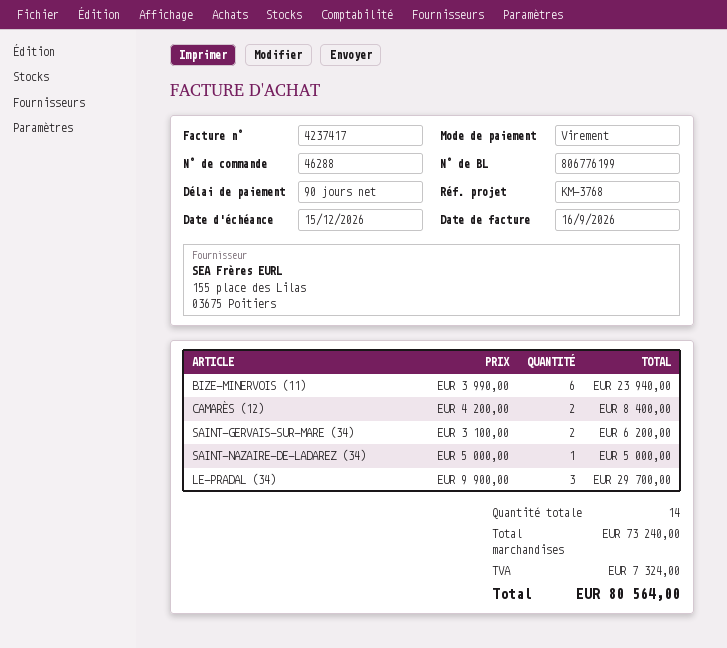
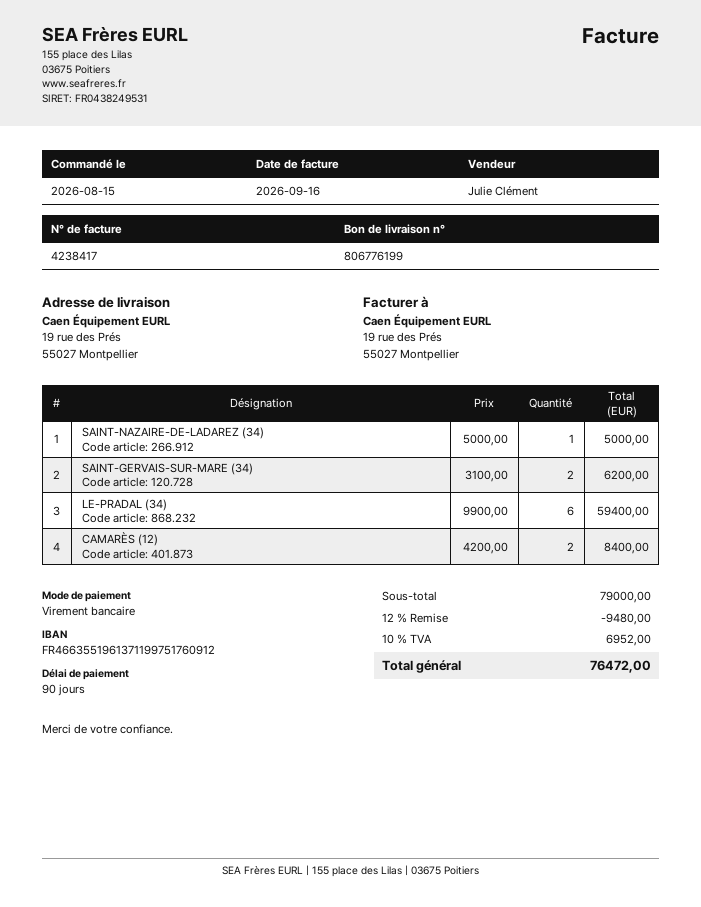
invoice number: 4237417 -> 4238417
BIZE-MINERVOIS (11): 6 x 3990.00 = 23940.00 -> none
LE-PRADAL (34): 3 x 9900.00 = 29700.00 -> 6 x 9900.00 = 59400.00
subtotal: 73240.00 -> 79000.00
discount: none -> 12% = 9480.00
tax: 7324.00 -> 6952.00
total: 80564.00 -> 76472.00

